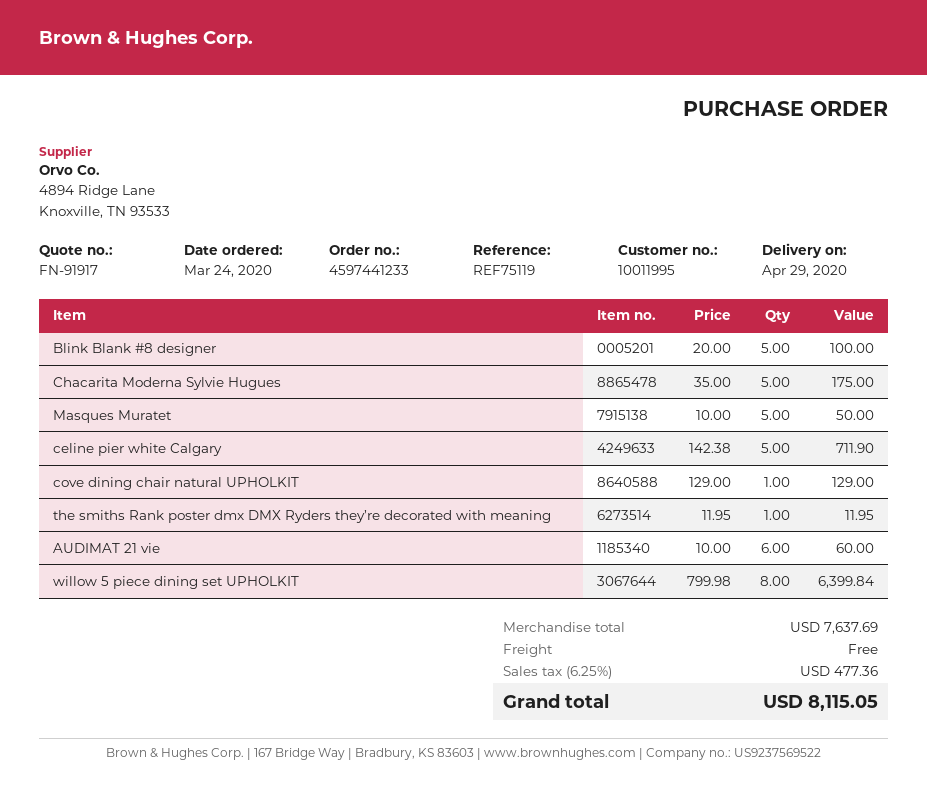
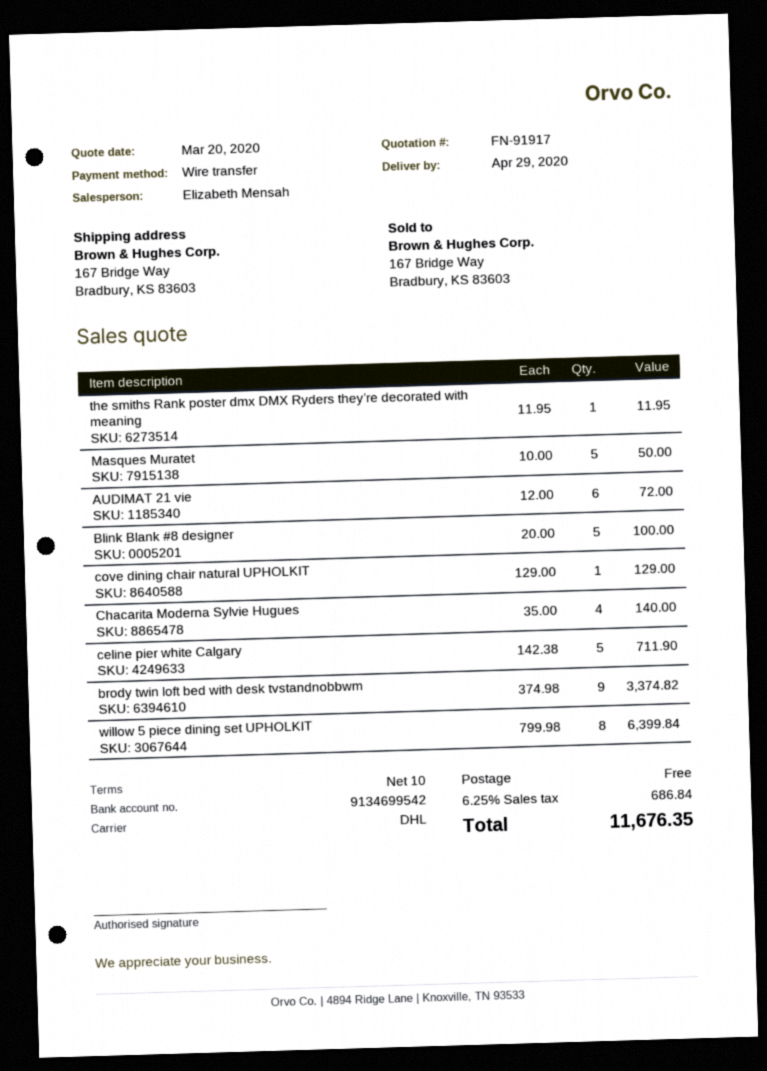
Chacarita Moderna Sylvie Hugues: 5 x 35.00 = 175.00 -> 4 x 35.00 = 140.00
AUDIMAT 21 vie: 6 x 10.00 = 60.00 -> 6 x 12.00 = 72.00
brody twin loft bed with desk tvstandnobbwm: none -> 9 x 374.98 = 3374.82
tax: 6.25% = 477.36 -> 6.25% = 686.84
total: 8115.05 -> 11676.35

